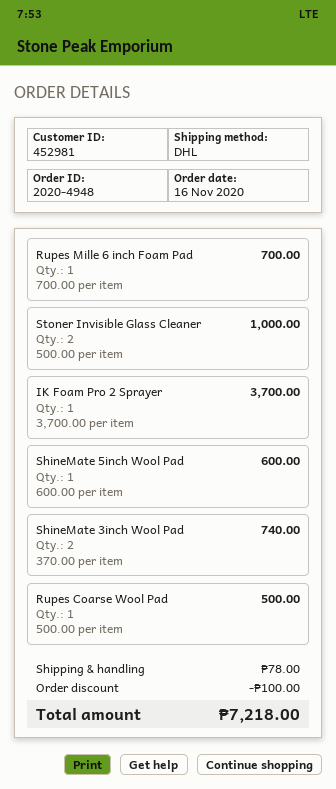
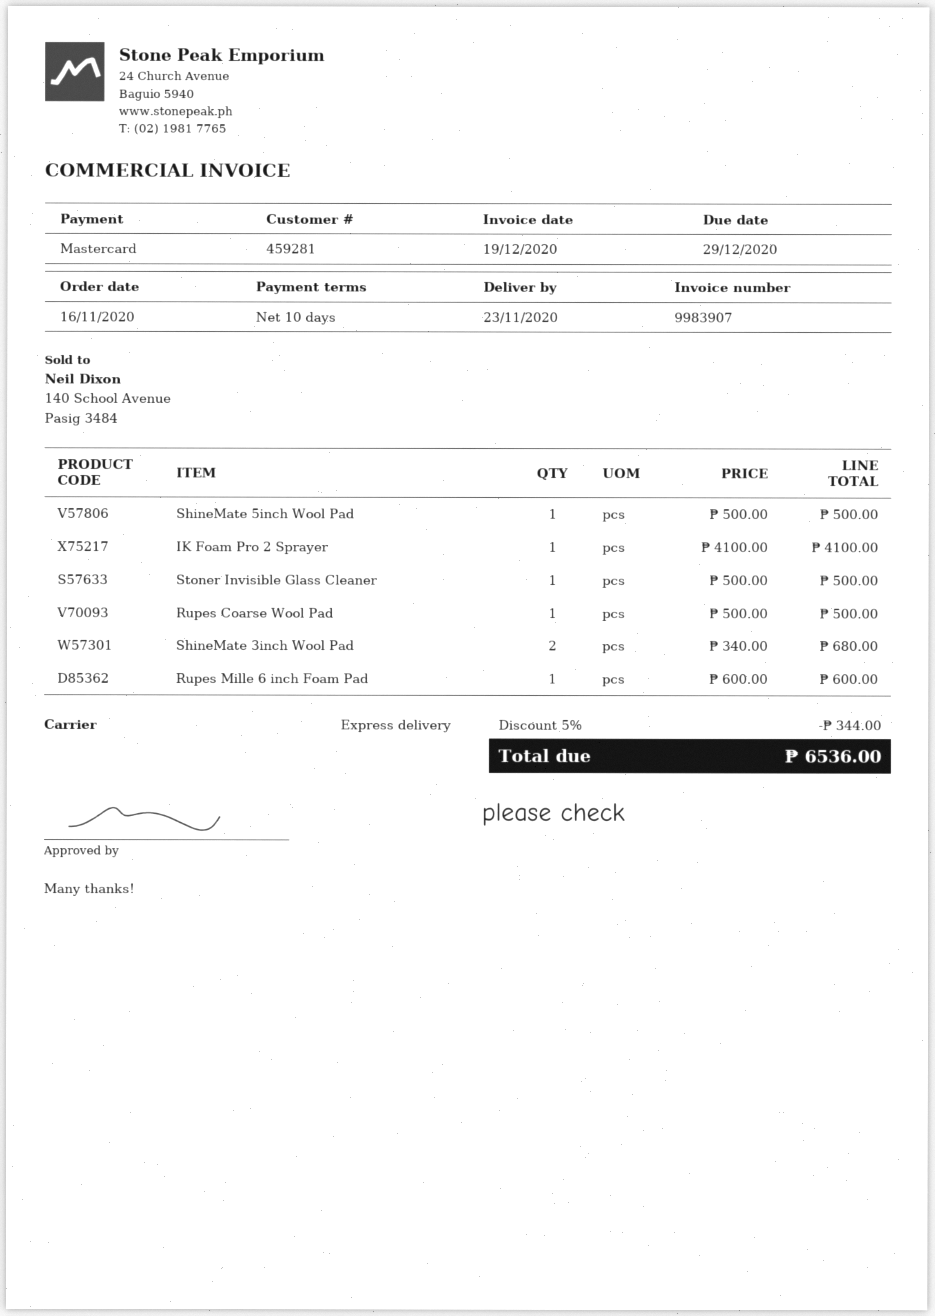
customer number: 452981 -> 459281
shipping method: DHL -> express
Rupes Mille 6 inch Foam Pad: 1 x 700.00 = 700.00 -> 1 x 600.00 = 600.00
Stoner Invisible Glass Cleaner: 2 x 500.00 = 1000.00 -> 1 x 500.00 = 500.00
IK Foam Pro 2 Sprayer: 1 x 3700.00 = 3700.00 -> 1 x 4100.00 = 4100.00
ShineMate 5inch Wool Pad: 1 x 600.00 = 600.00 -> 1 x 500.00 = 500.00
ShineMate 3inch Wool Pad: 2 x 370.00 = 740.00 -> 2 x 340.00 = 680.00
discount: 100.00 -> 344.00
shipping: 78.00 -> none
total: 7218.00 -> 6536.00

